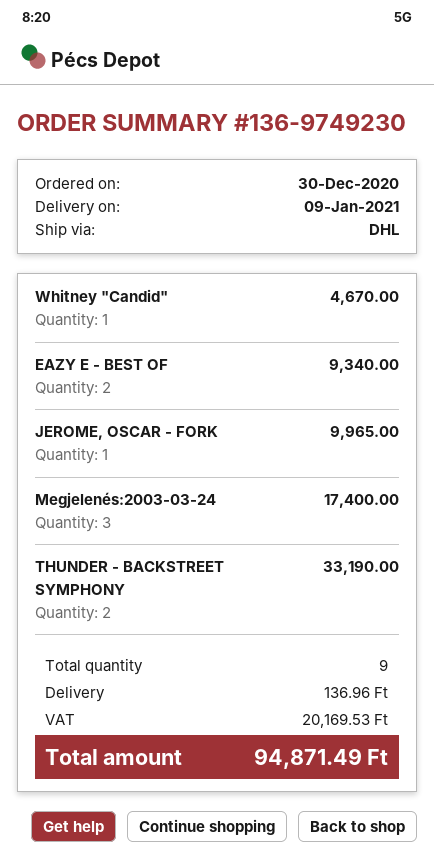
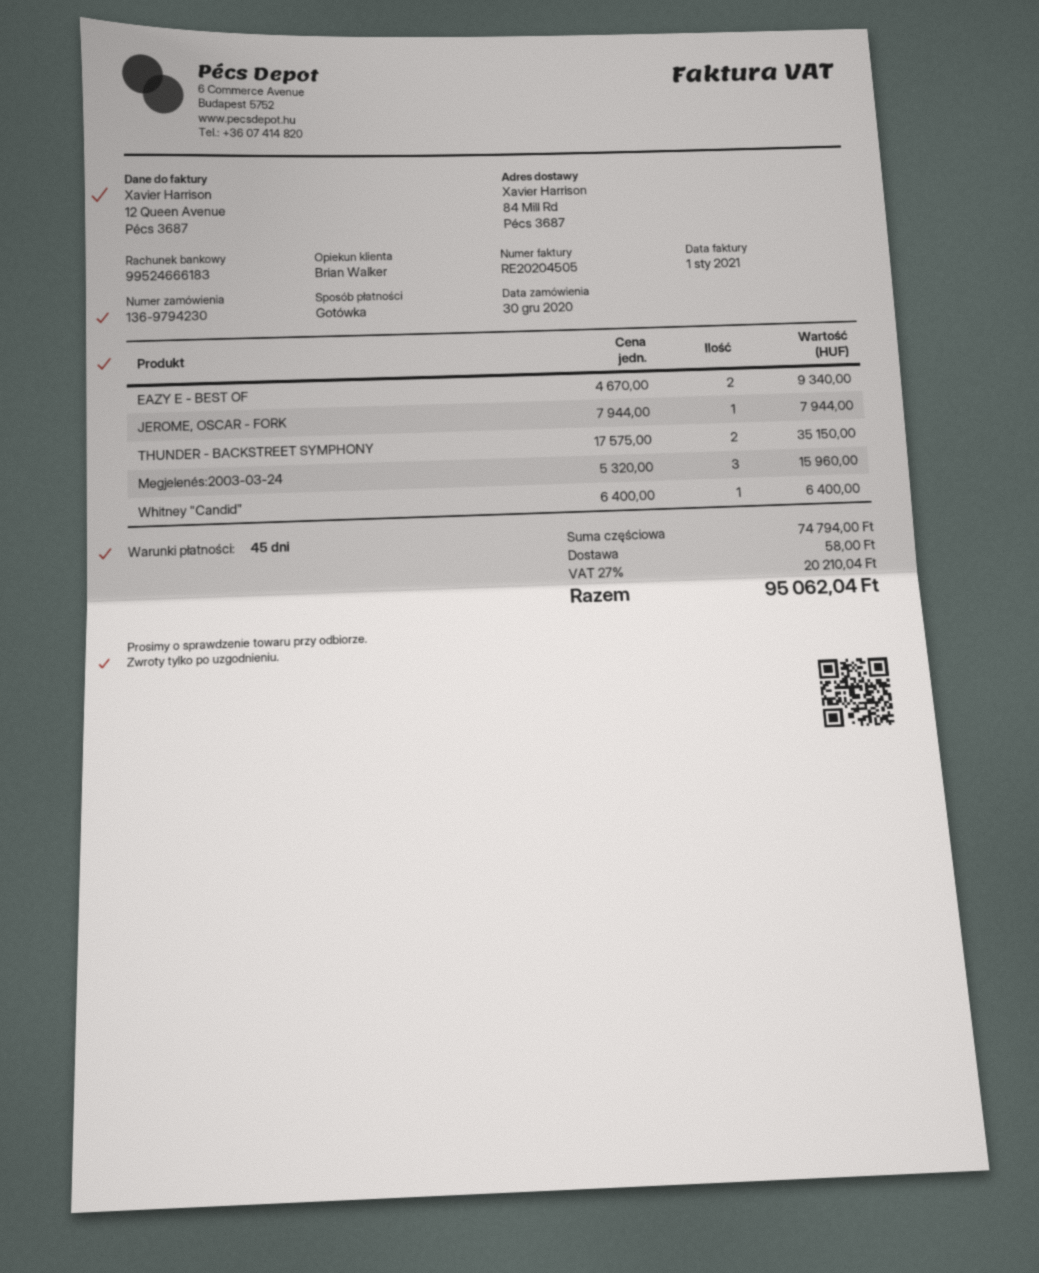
order number: 136-9749230 -> 136-9794230
Whitney "Candid": 1 for 4670.00 -> 1 for 6400.00
JEROME, OSCAR - FORK: 1 for 9965.00 -> 1 for 7944.00
Megjelenés:2003-03-24: 3 for 17400.00 -> 3 for 15960.00
THUNDER - BACKSTREET SYMPHONY: 2 for 33190.00 -> 2 for 35150.00
shipping: 136.96 -> 58.00
tax: 20169.53 -> 20210.04
total: 94871.49 -> 95062.04

